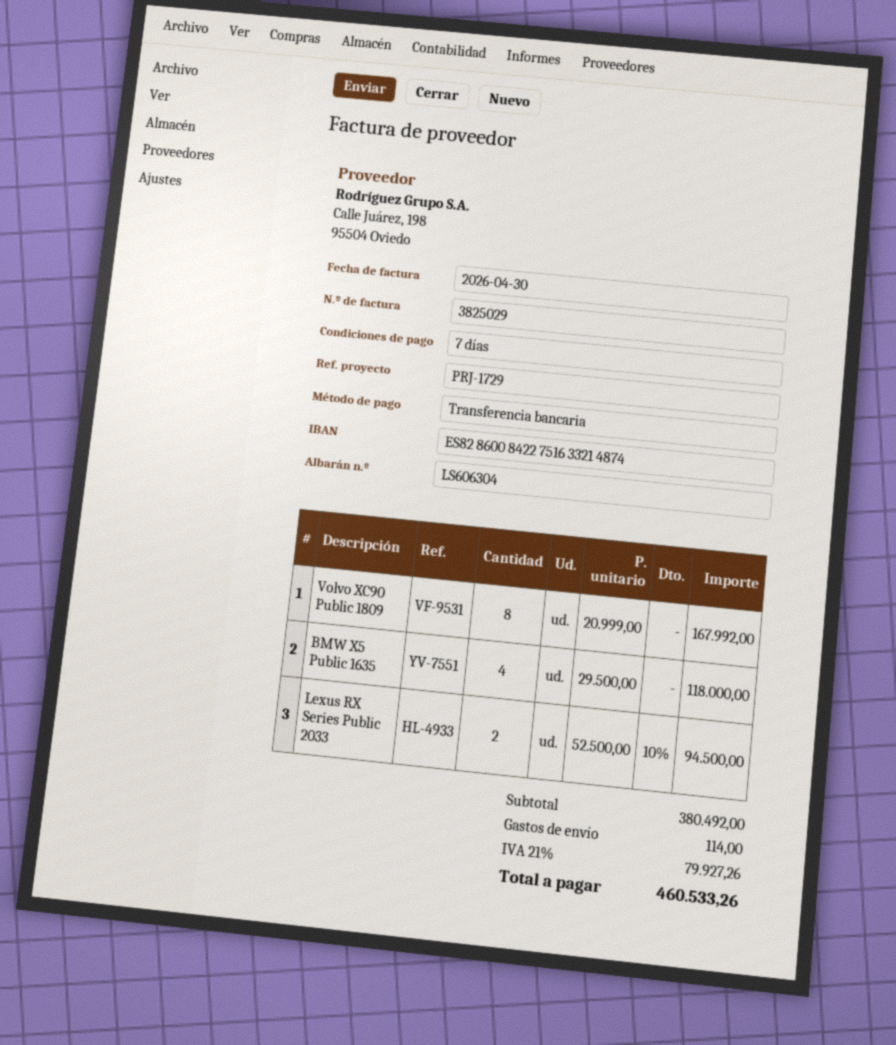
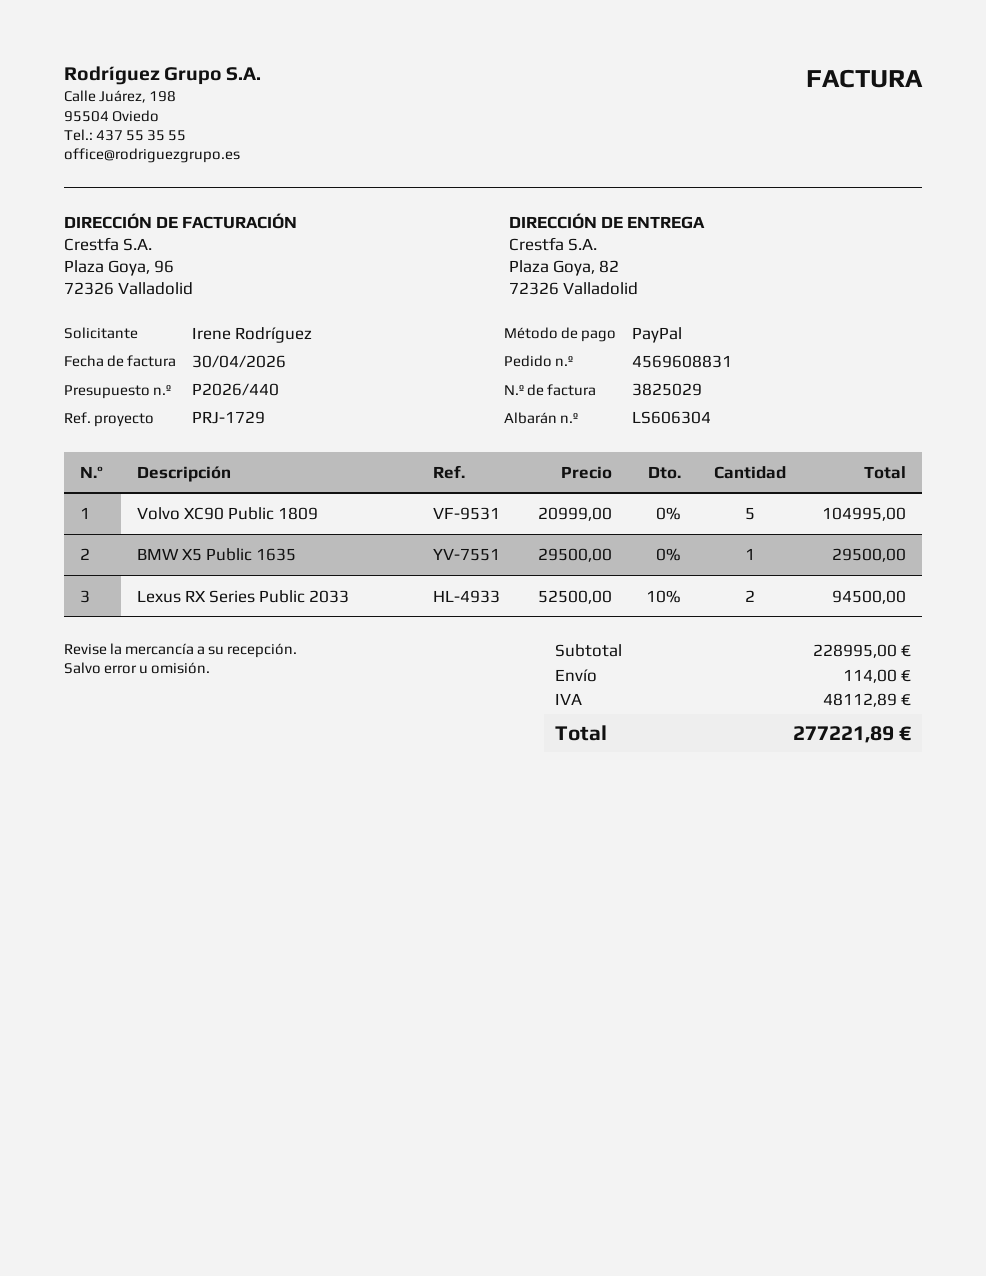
payment method: bank transfer -> PayPal
Volvo XC90 Public 1809: 8 x 20999.00 = 167992.00 -> 5 x 20999.00 = 104995.00
BMW X5 Public 1635: 4 x 29500.00 = 118000.00 -> 1 x 29500.00 = 29500.00
subtotal: 380492.00 -> 228995.00
tax: 79927.26 -> 48112.89
total: 460533.26 -> 277221.89

